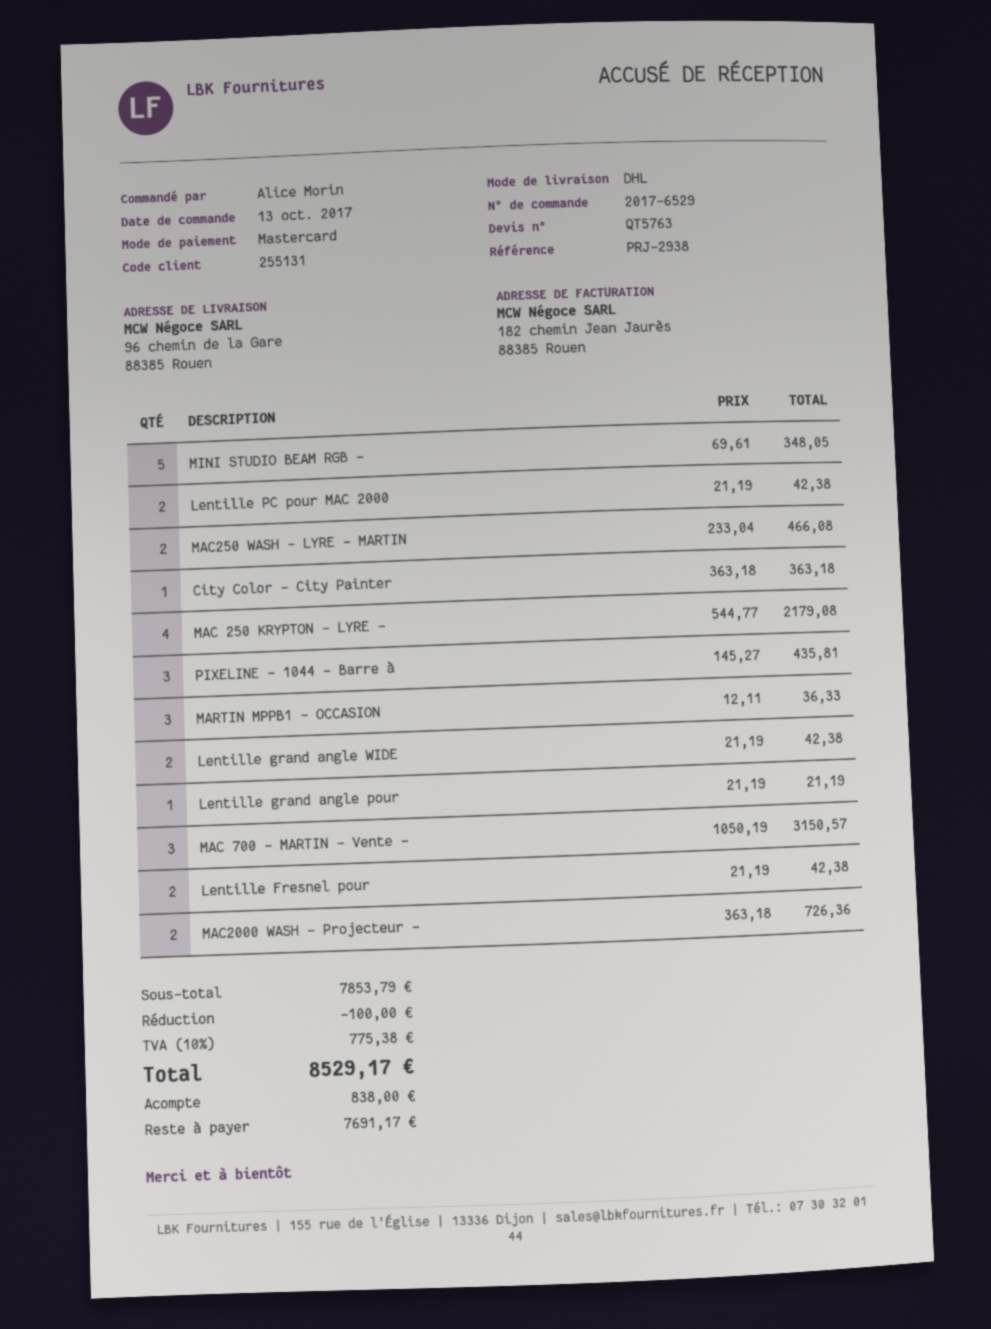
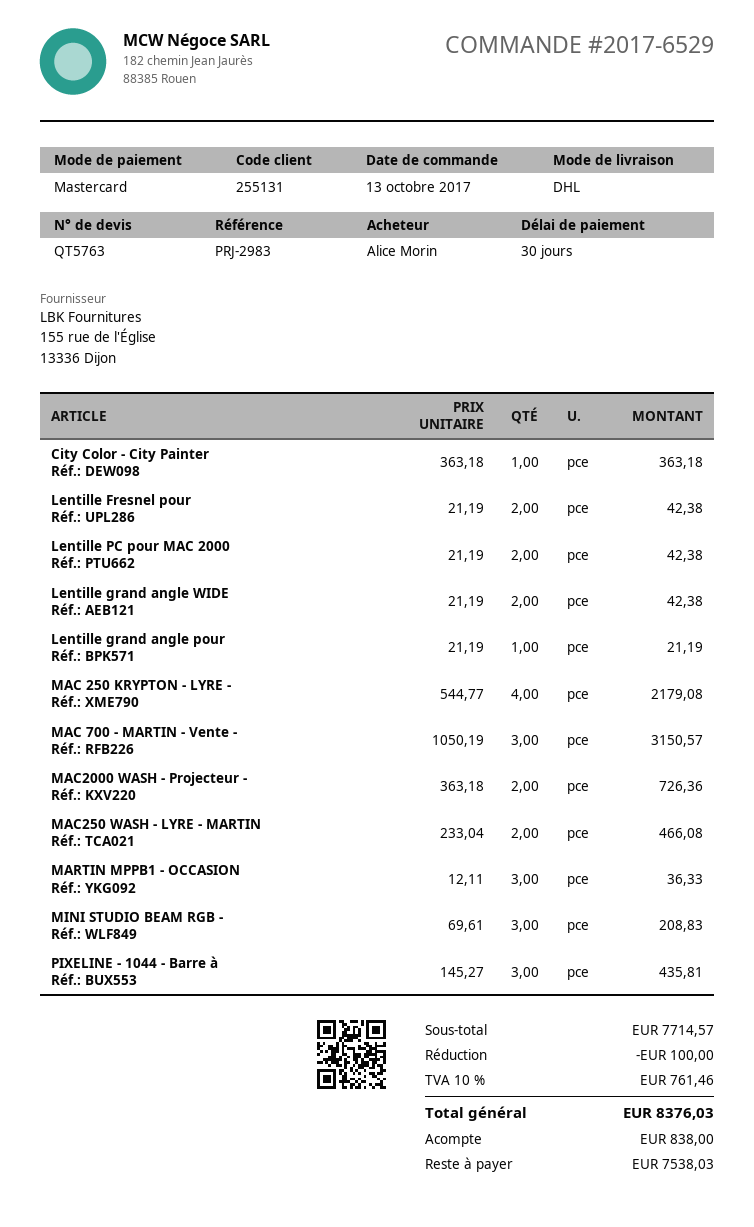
reference: PRJ-2938 -> PRJ-2983
MINI STUDIO BEAM RGB -: 5 x 69.61 = 348.05 -> 3 x 69.61 = 208.83
subtotal: 7853.79 -> 7714.57
tax: 10% = 775.38 -> 10% = 761.46
total: 8529.17 -> 8376.03
balance: 7691.17 -> 7538.03

